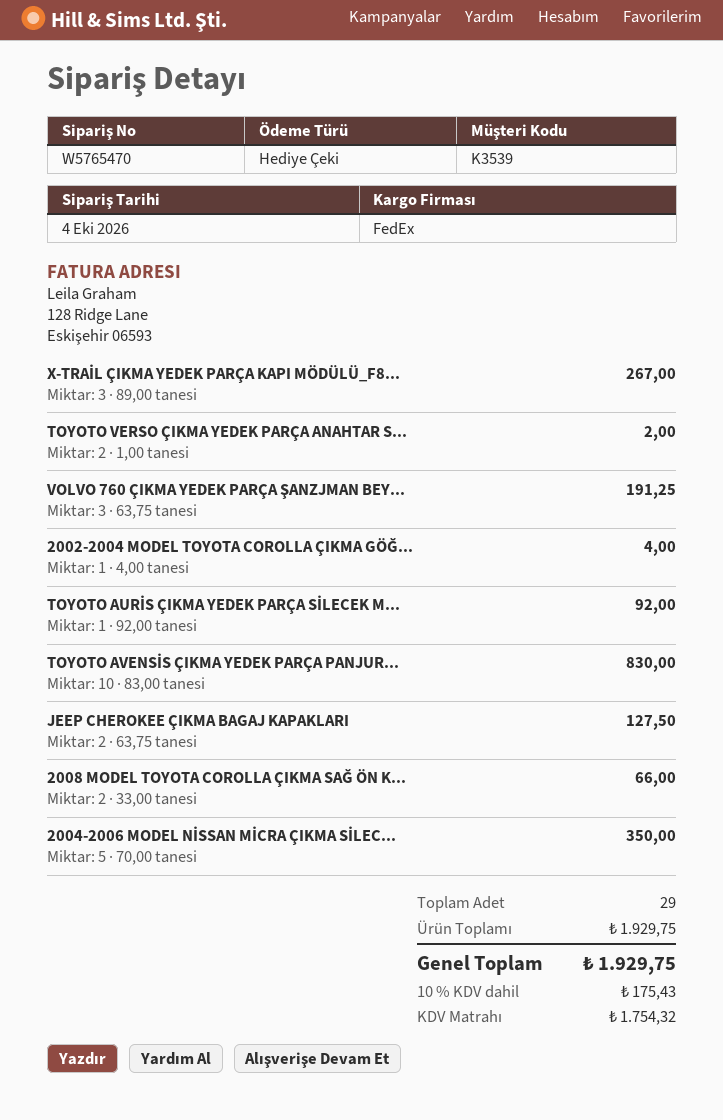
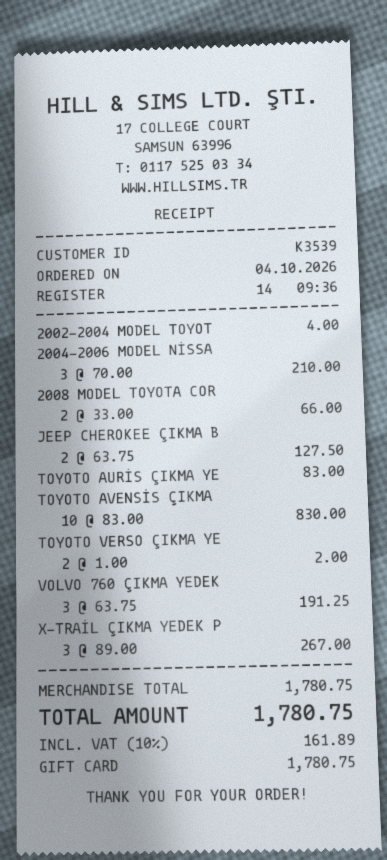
TOYOTO AURİS ÇIKMA YEDEK PARÇA SİLECEK M...: 1 x 92.00 = 92.00 -> 1 x 83.00 = 83.00
2004-2006 MODEL NİSSAN MİCRA ÇIKMA SİLEC...: 5 x 70.00 = 350.00 -> 3 x 70.00 = 210.00
subtotal: 1929.75 -> 1780.75
tax: 10% = 175.43 -> 10% = 161.89
total: 1929.75 -> 1780.75

